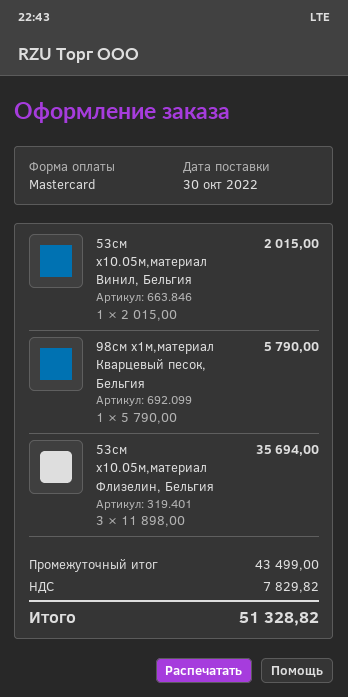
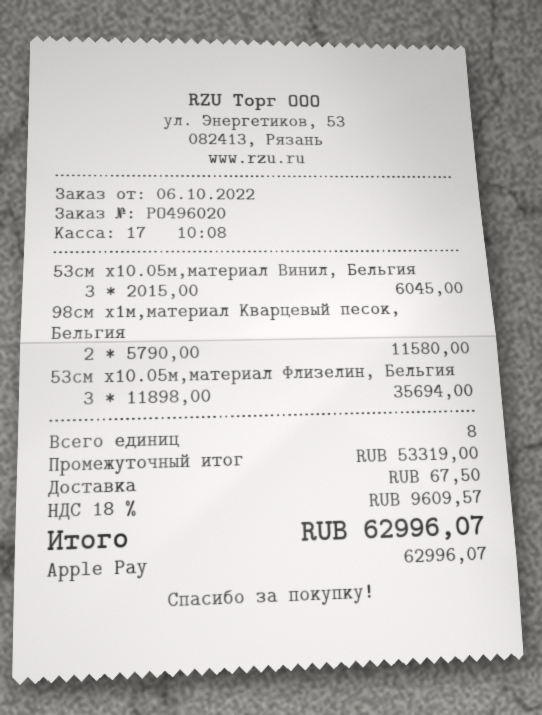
payment method: Mastercard -> Apple Pay
53см x10.05м,материал Винил, Бельгия: 1 x 2015.00 = 2015.00 -> 3 x 2015.00 = 6045.00
98см x1м,материал Кварцевый песок, Бельгия: 1 x 5790.00 = 5790.00 -> 2 x 5790.00 = 11580.00
subtotal: 43499.00 -> 53319.00
shipping: none -> 67.50
tax: 7829.82 -> 9609.57
total: 51328.82 -> 62996.07

